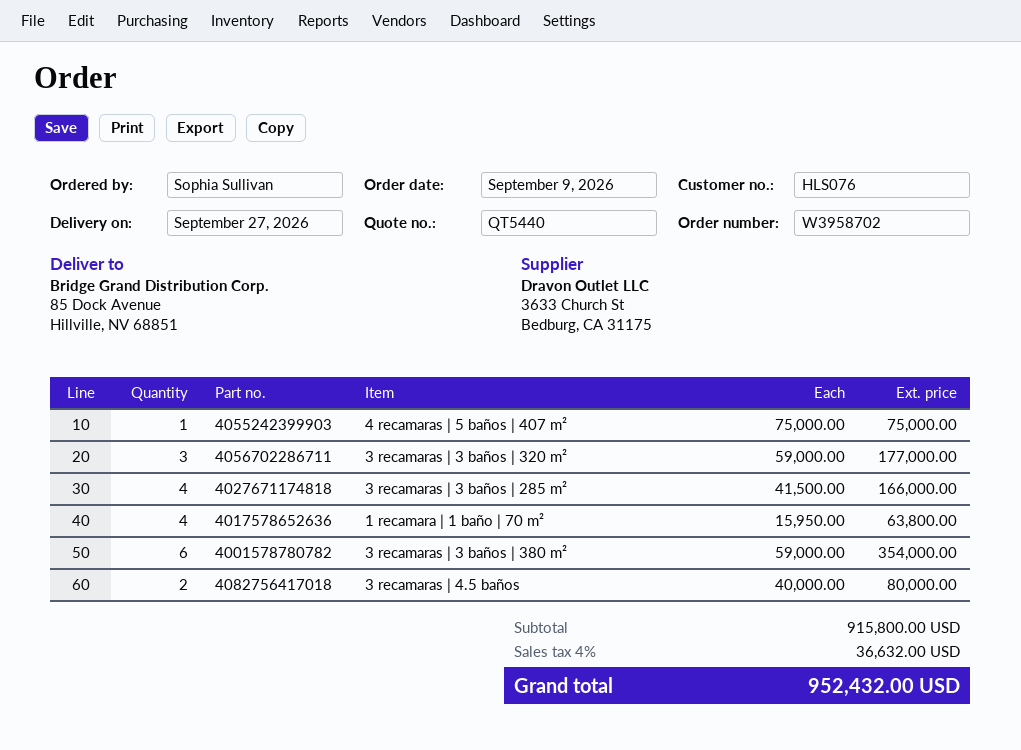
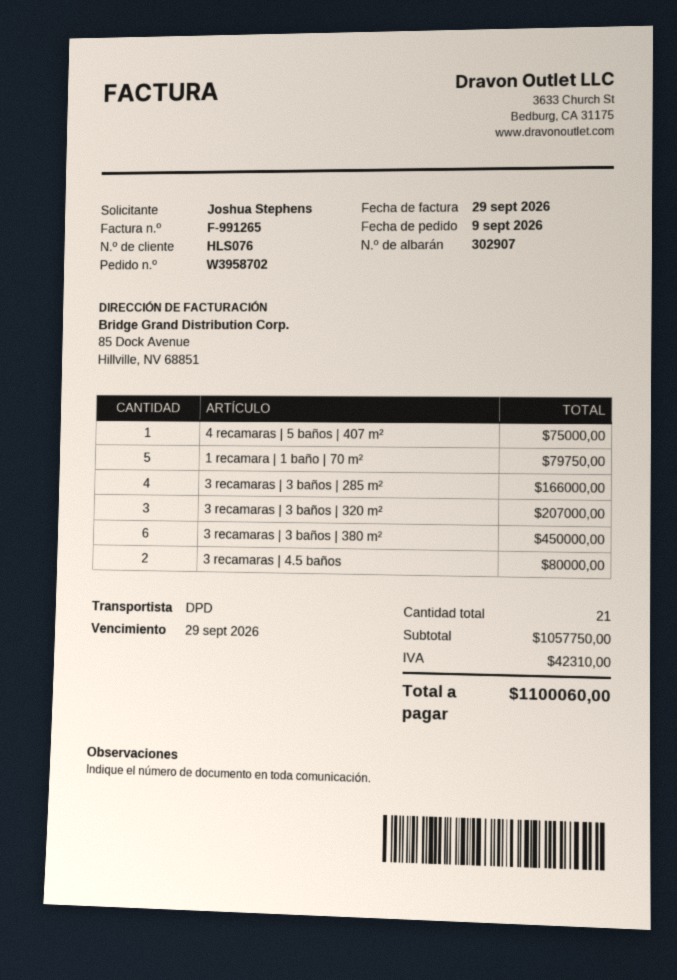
ordered by: Sophia Sullivan -> Joshua Stephens
3 recamaras | 3 baños | 320 m²: 3 for 177000.00 -> 3 for 207000.00
1 recamara | 1 baño | 70 m²: 4 for 63800.00 -> 5 for 79750.00
3 recamaras | 3 baños | 380 m²: 6 for 354000.00 -> 6 for 450000.00
subtotal: 915800.00 -> 1057750.00
tax: 36632.00 -> 42310.00
total: 952432.00 -> 1100060.00

